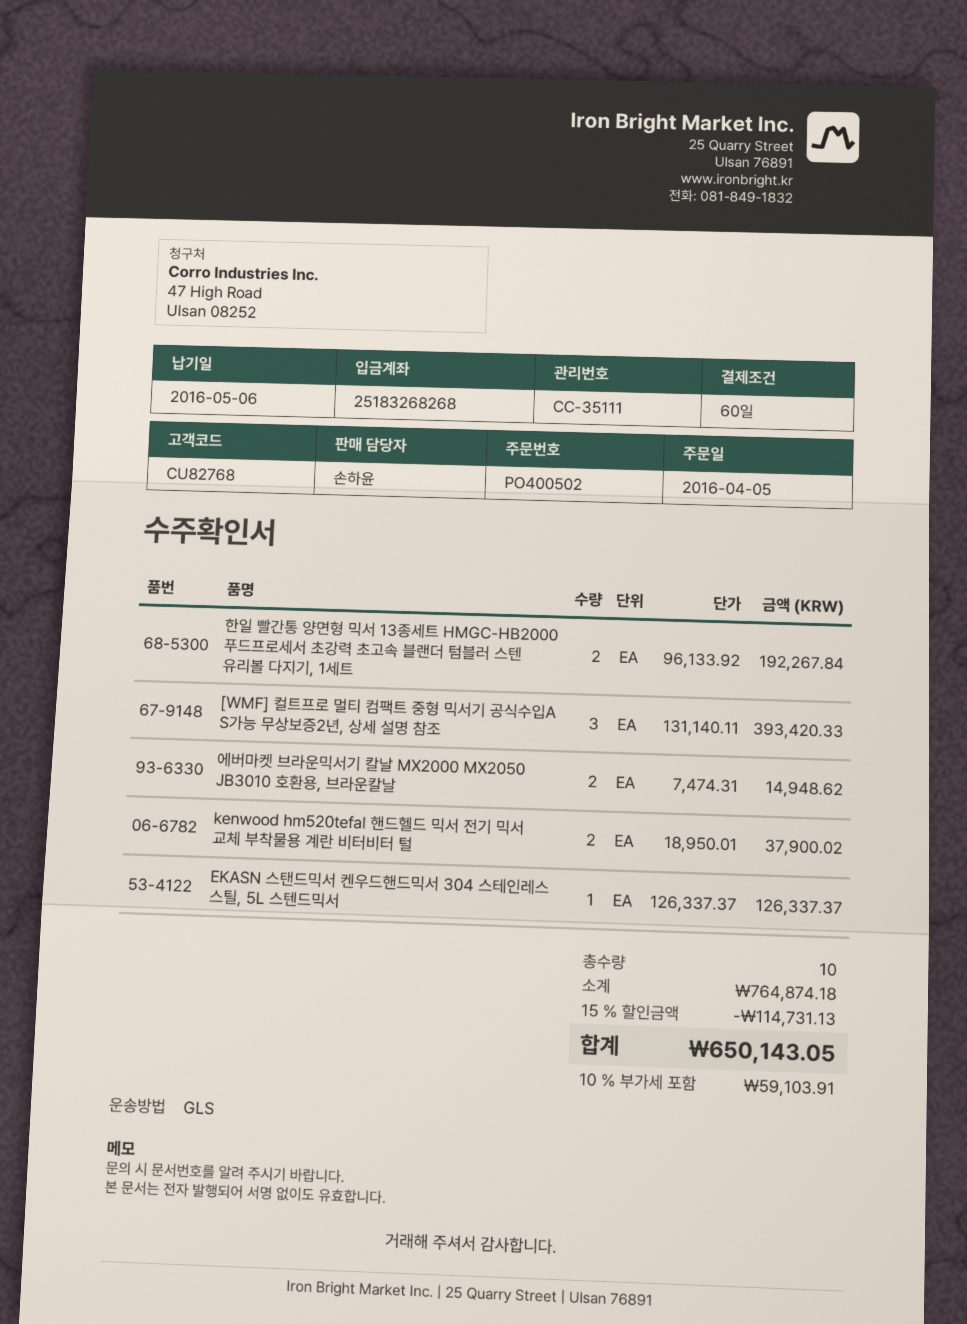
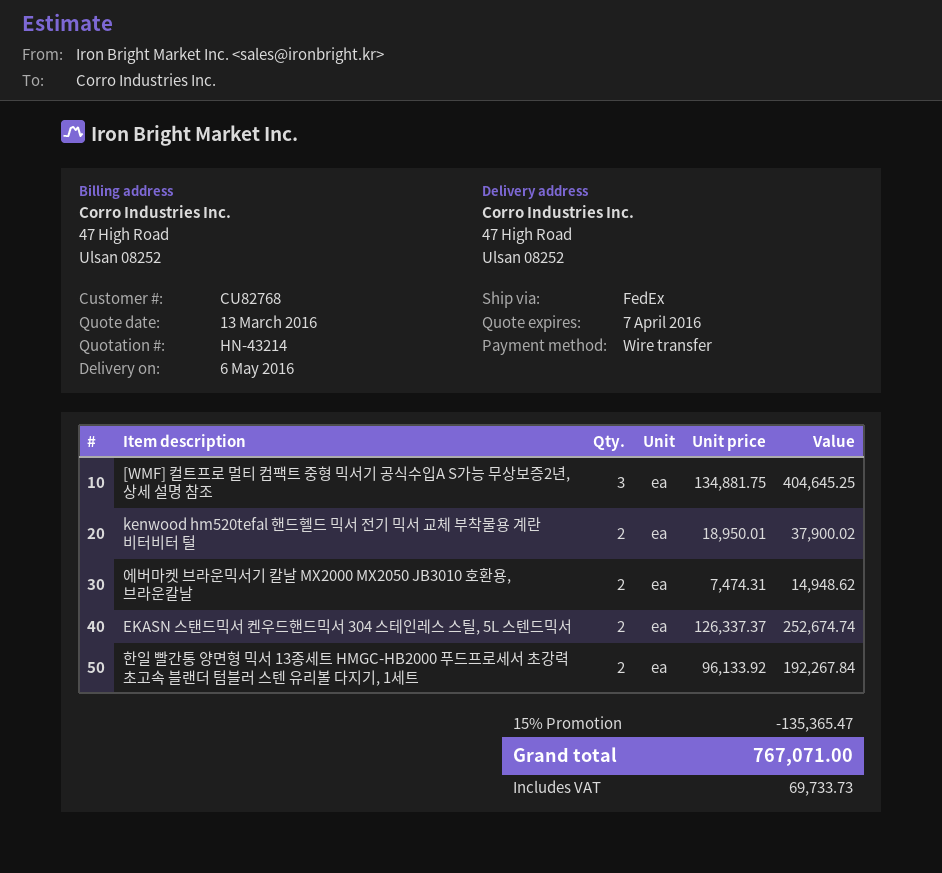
shipping method: GLS -> FedEx
[WMF] 컬트프로 멀티 컴팩트 중형 믹서기 공식수입A S가능 무상보증2년, 상세 설명 참조: 3 x 131140.11 = 393420.33 -> 3 x 134881.75 = 404645.25
EKASN 스탠드믹서 켄우드핸드믹서 304 스테인레스 스틸, 5L 스텐드믹서: 1 x 126337.37 = 126337.37 -> 2 x 126337.37 = 252674.74
discount: 15% = 114731.13 -> 15% = 135365.47
tax: 59103.91 -> 69733.73
total: 650143.05 -> 767071.00

